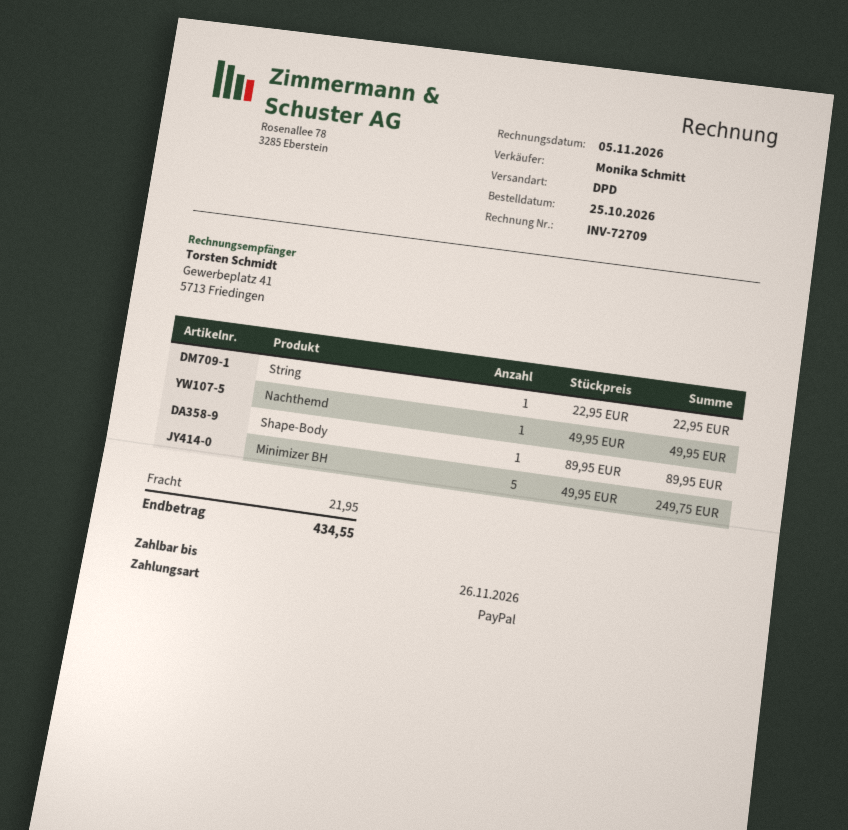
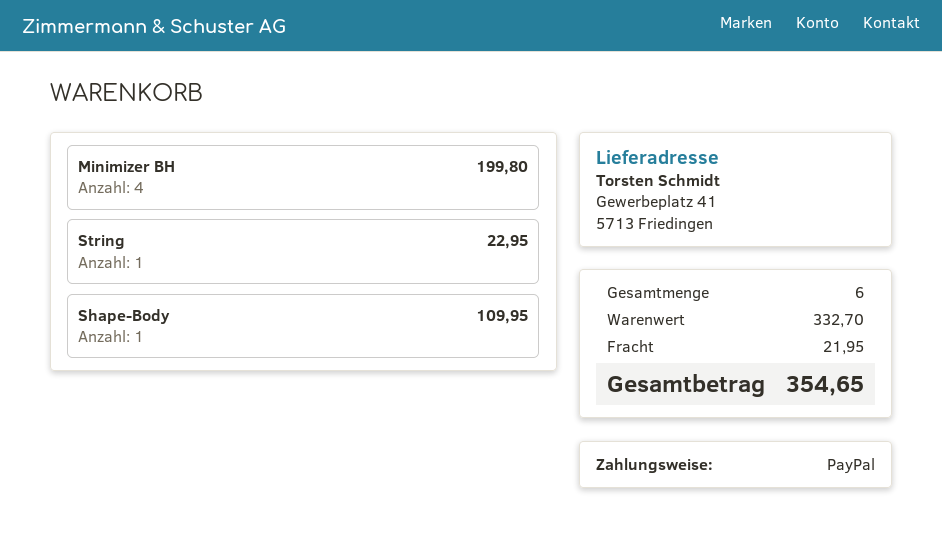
Nachthemd: 1 for 49.95 -> none
Shape-Body: 1 for 89.95 -> 1 for 109.95
Minimizer BH: 5 for 249.75 -> 4 for 199.80
total: 434.55 -> 354.65

